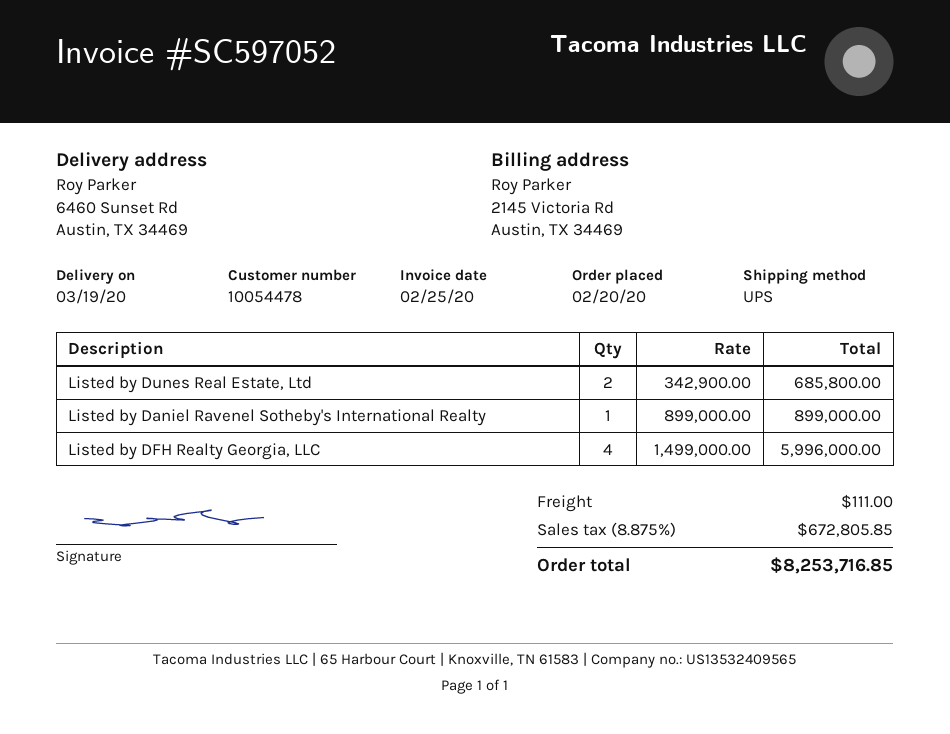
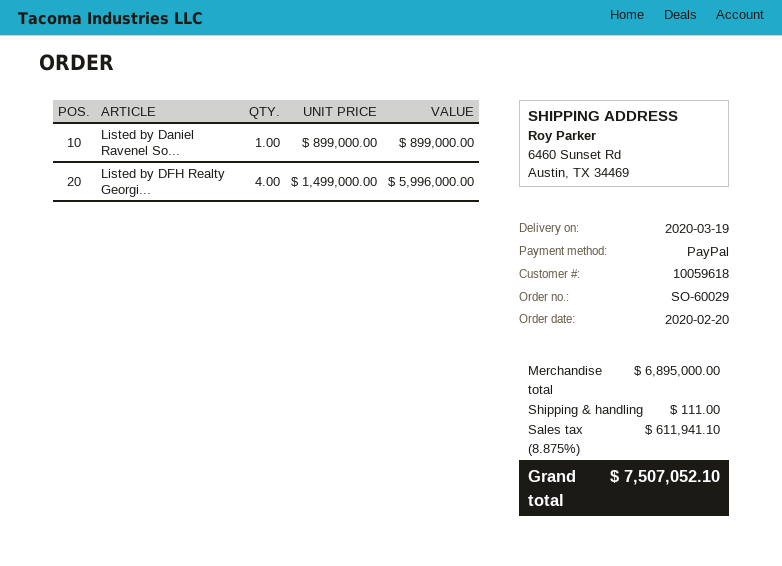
customer number: 10054478 -> 10059618
Listed by Dunes Real Estate, Ltd: 2 x 342900.00 = 685800.00 -> none
tax: 8.875% = 672805.85 -> 8.875% = 611941.10
total: 8253716.85 -> 7507052.10

